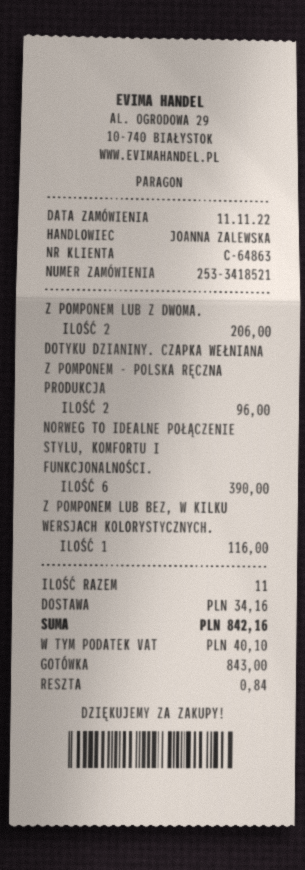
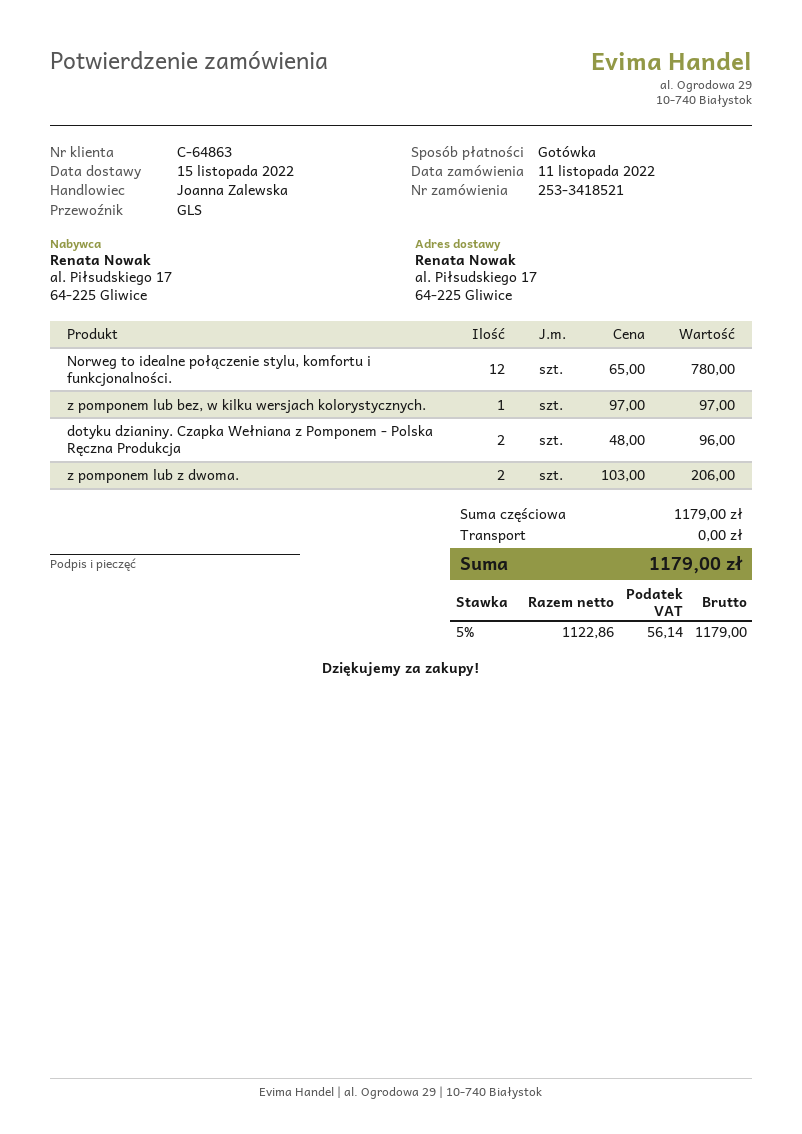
NORWEG TO IDEALNE POŁĄCZENIE STYLU, KOMFORTU I FUNKCJONALNOŚCI.: 6 for 390.00 -> 12 for 780.00
Z POMPONEM LUB BEZ, W KILKU WERSJACH KOLORYSTYCZNYCH.: 1 for 116.00 -> 1 for 97.00
shipping: 34.16 -> 0.00
tax: 40.10 -> 56.14
total: 842.16 -> 1179.00

